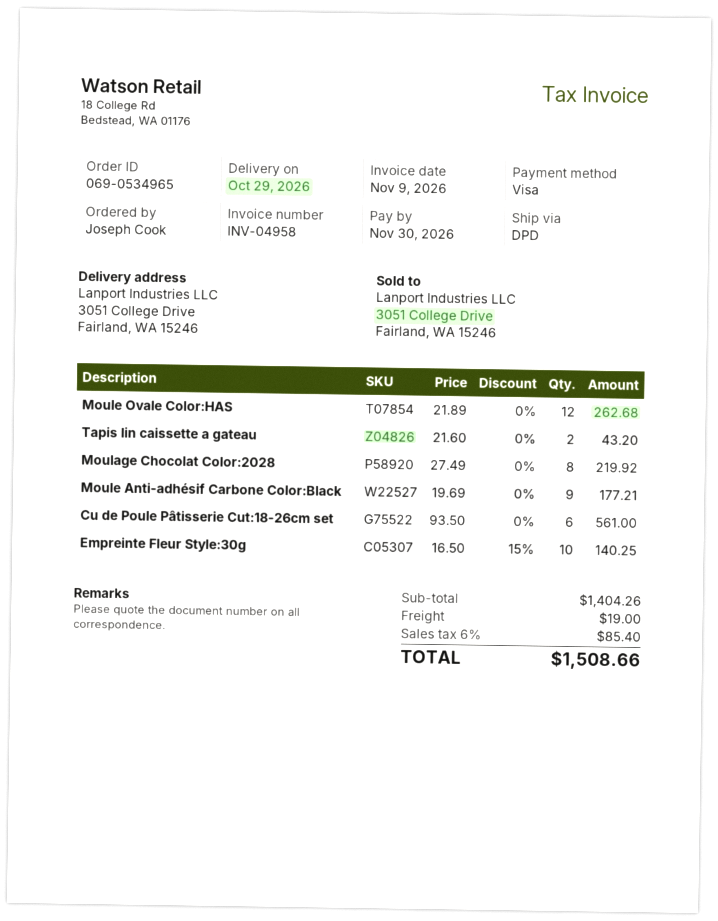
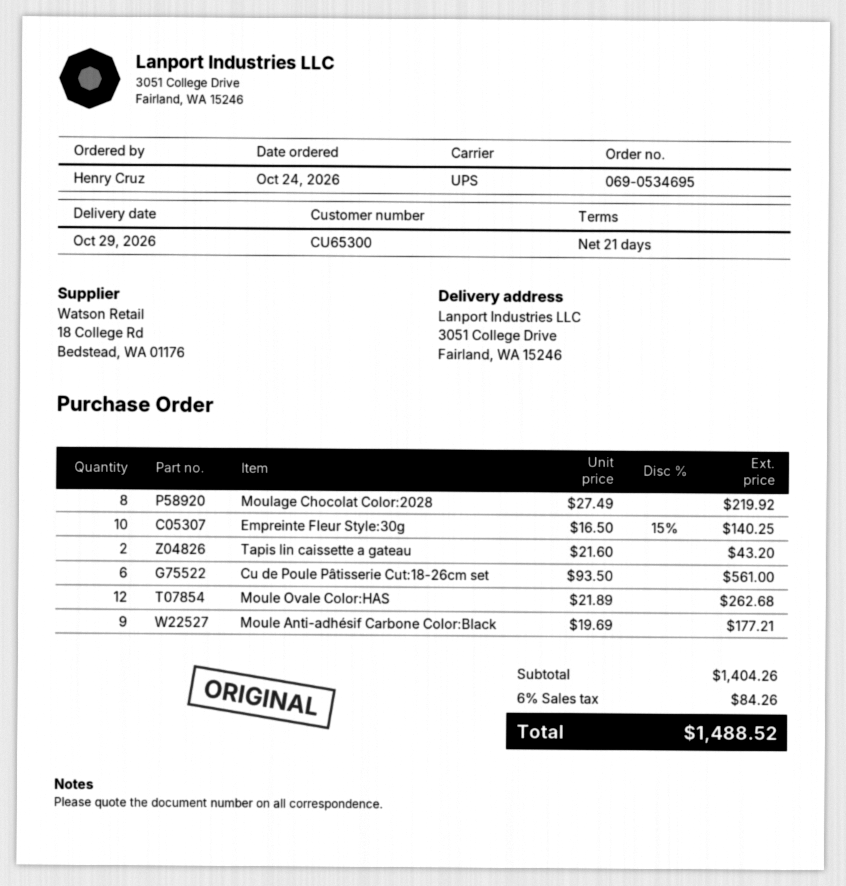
order number: 069-0534965 -> 069-0534695
ordered by: Joseph Cook -> Henry Cruz
shipping method: DPD -> UPS
shipping: 19.00 -> none
tax: 6% = 85.40 -> 6% = 84.26
total: 1508.66 -> 1488.52

